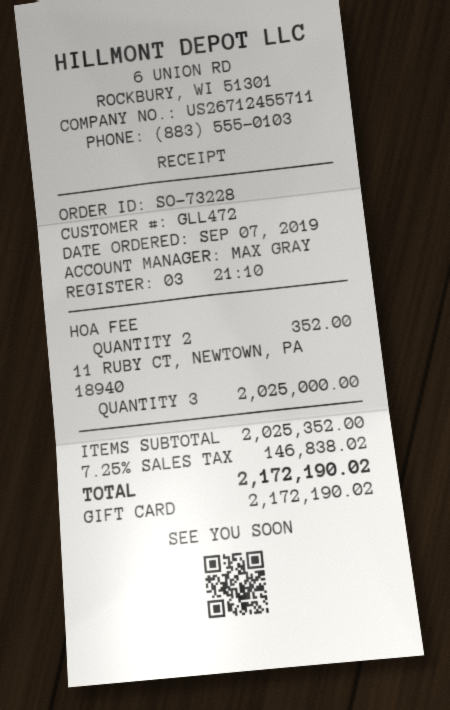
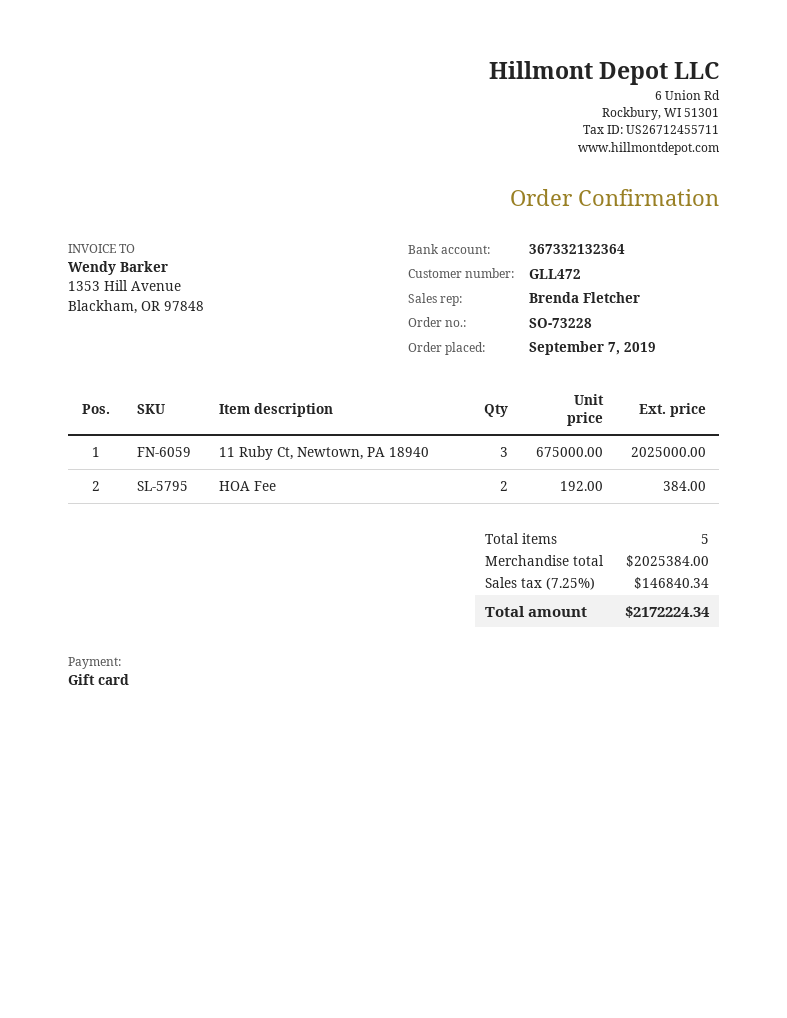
sales rep: MAX GRAY -> Brenda Fletcher
HOA FEE: 2 for 352.00 -> 2 for 384.00
subtotal: 2025352.00 -> 2025384.00
tax: 7.25% = 146838.02 -> 7.25% = 146840.34
total: 2172190.02 -> 2172224.34

